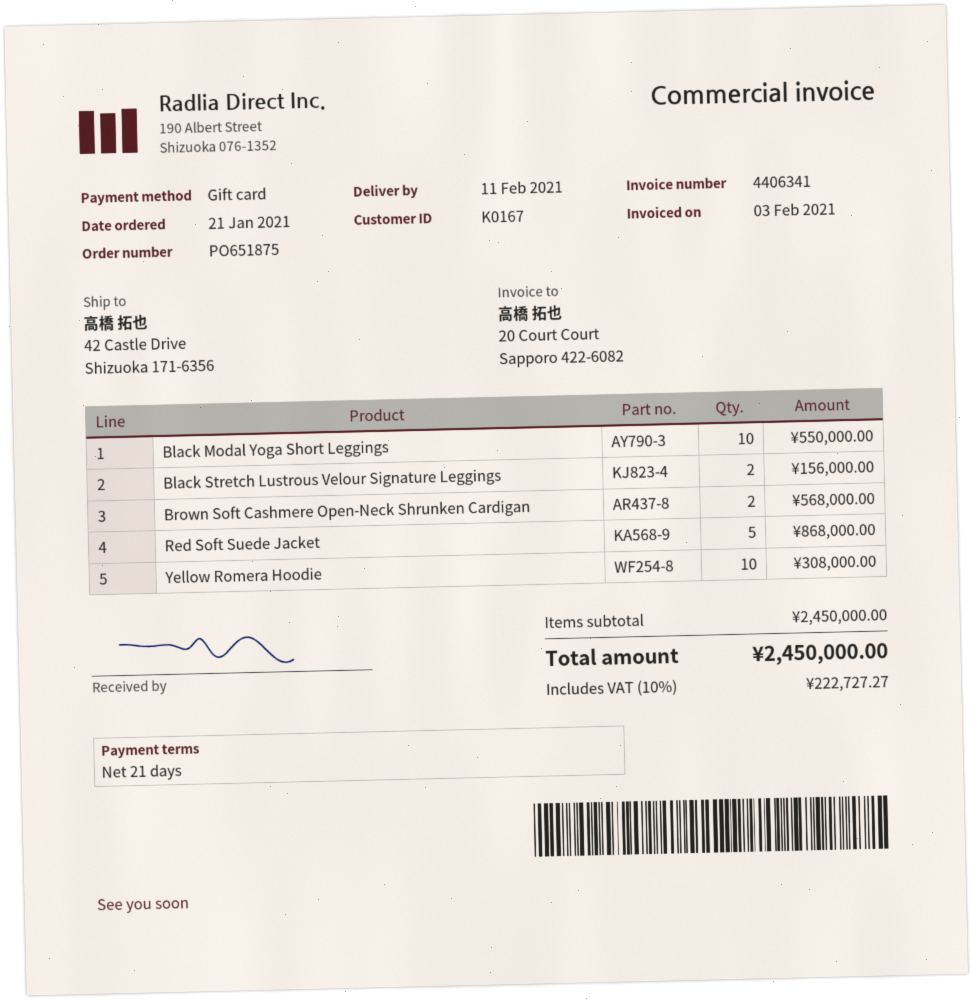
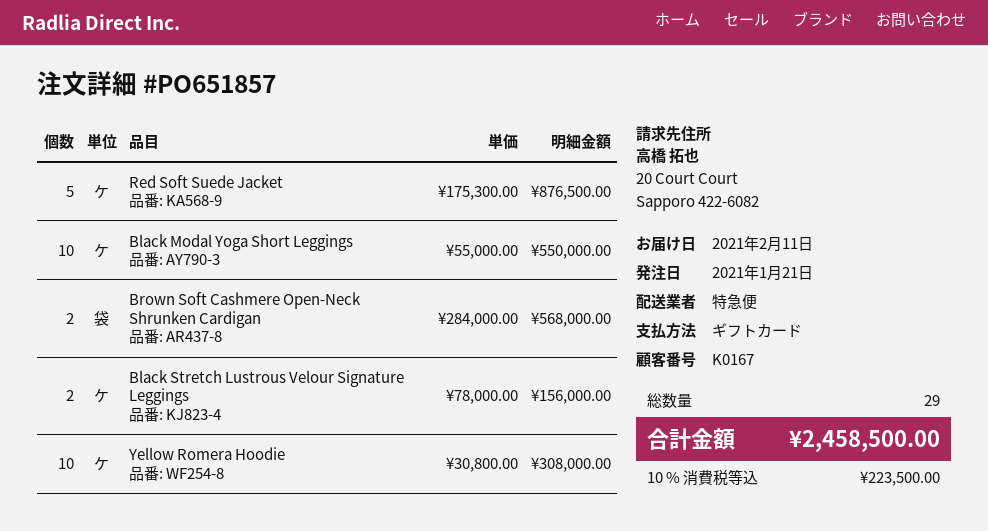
order number: PO651875 -> PO651857
Red Soft Suede Jacket: 5 for 868000.00 -> 5 for 876500.00
tax: 10% = 222727.27 -> 10% = 223500.00
total: 2450000.00 -> 2458500.00

